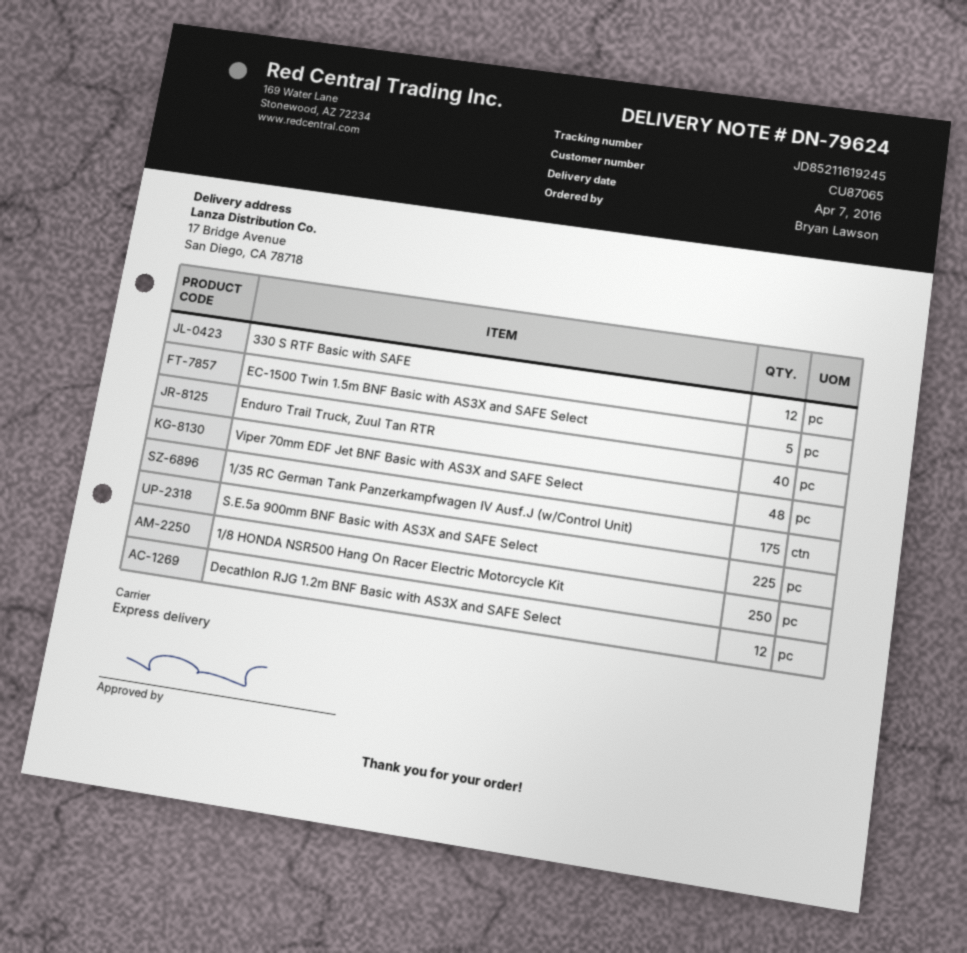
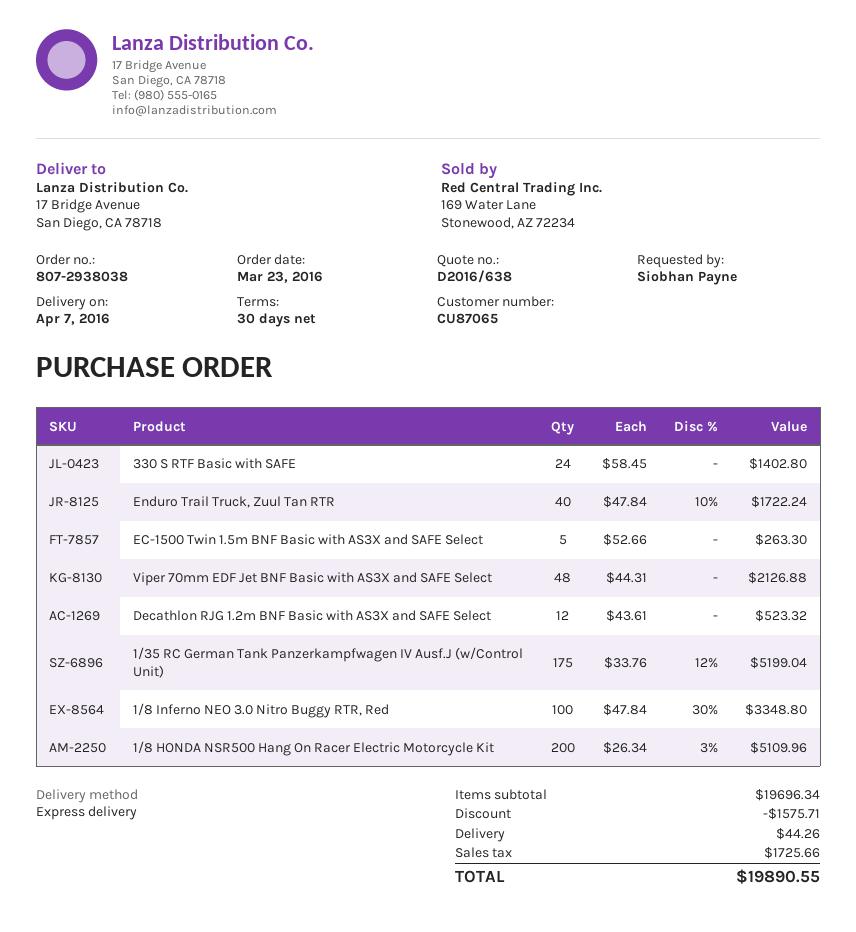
ordered by: Bryan Lawson -> Siobhan Payne
330 S RTF Basic with SAFE: 12 -> 24
S.E.5a 900mm BNF Basic with AS3X and SAFE Select: 225 -> none
1/8 HONDA NSR500 Hang On Racer Electric Motorcycle Kit: 250 -> 200
1/8 Inferno NEO 3.0 Nitro Buggy RTR, Red: none -> 100

